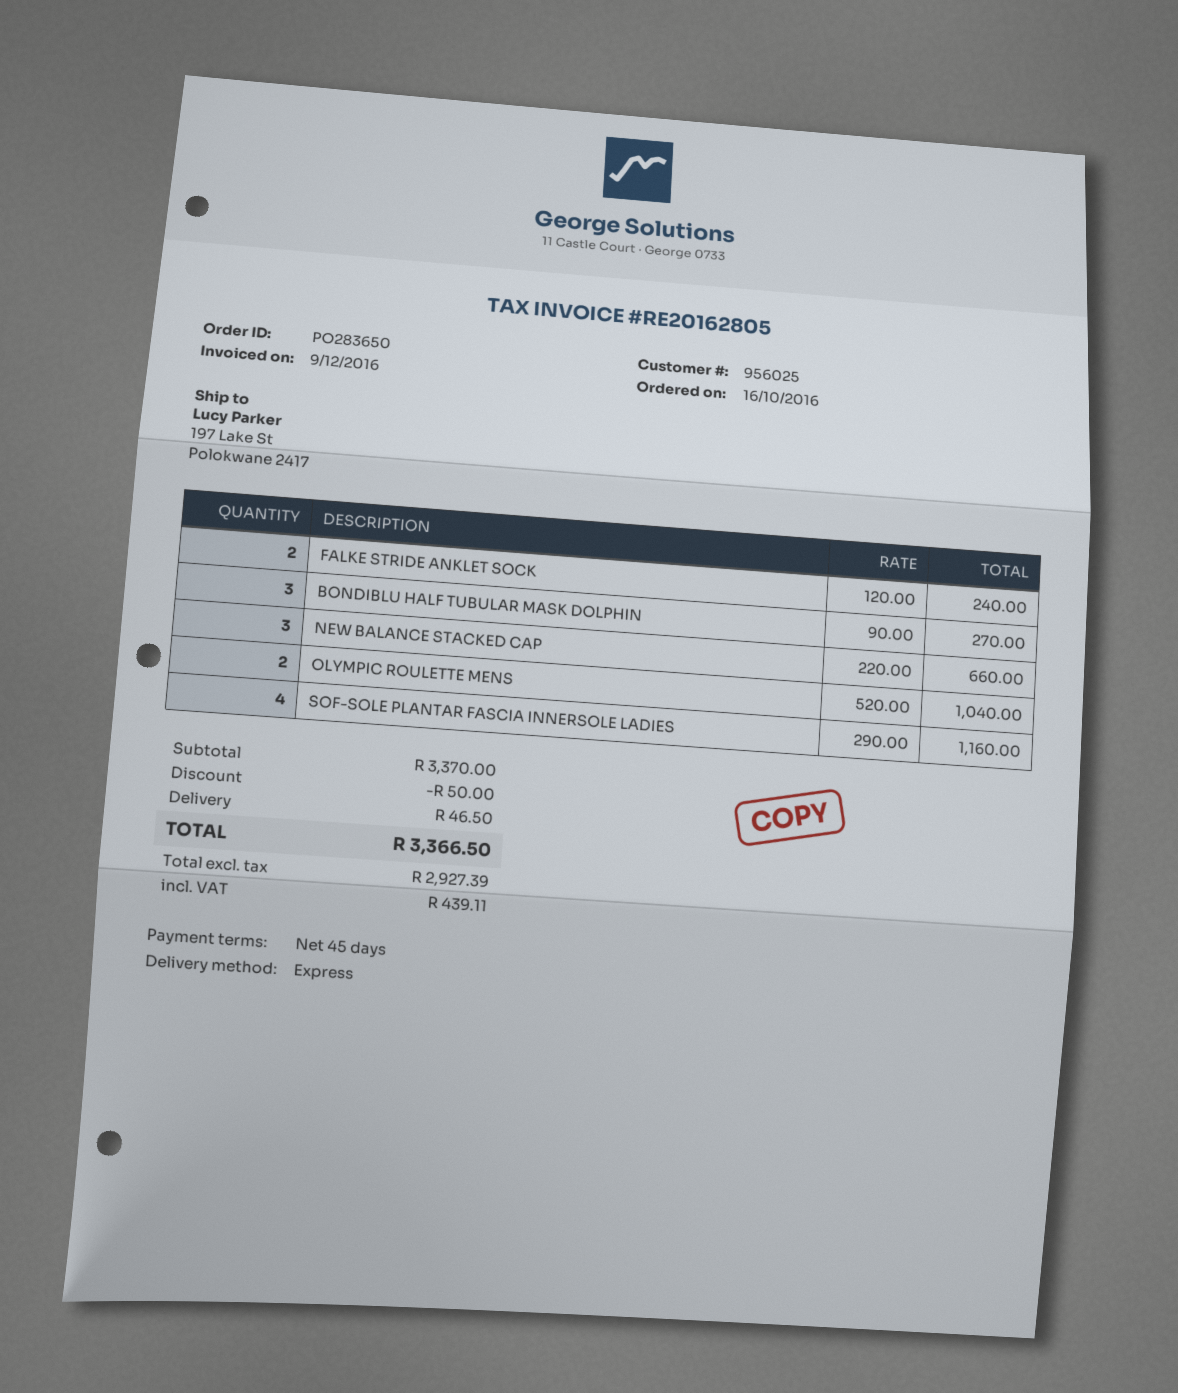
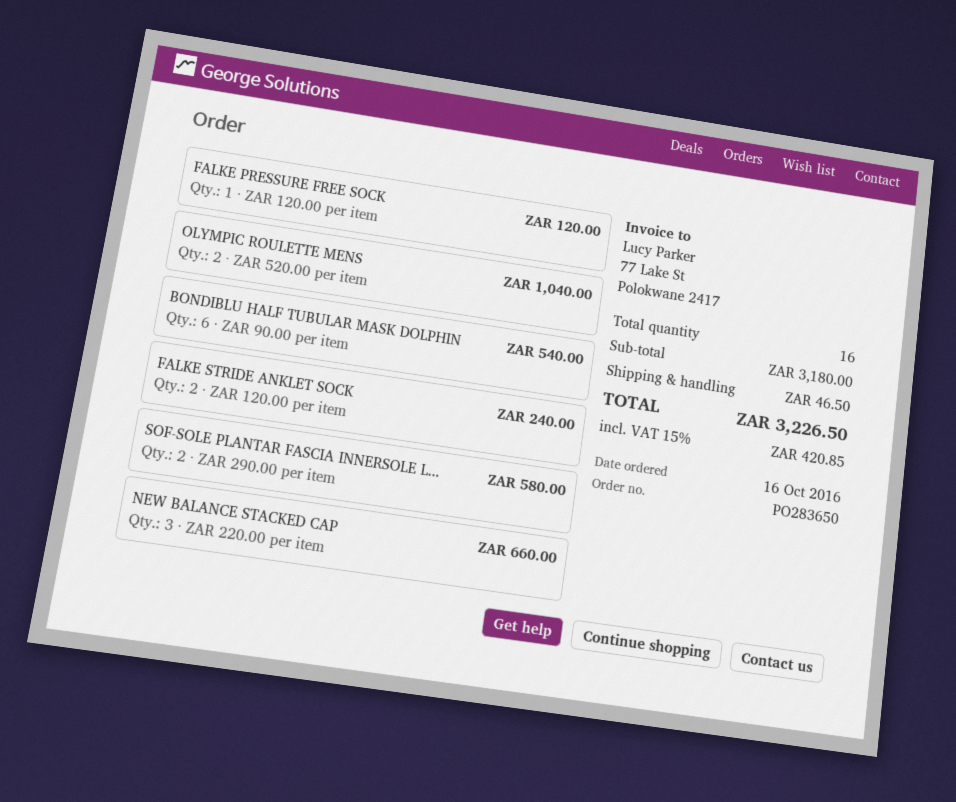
BONDIBLU HALF TUBULAR MASK DOLPHIN: 3 x 90.00 = 270.00 -> 6 x 90.00 = 540.00
SOF-SOLE PLANTAR FASCIA INNERSOLE LADIES: 4 x 290.00 = 1160.00 -> 2 x 290.00 = 580.00
FALKE PRESSURE FREE SOCK: none -> 1 x 120.00 = 120.00
subtotal: 3370.00 -> 3180.00
discount: 50.00 -> none
tax: 439.11 -> 420.85
total: 3366.50 -> 3226.50

